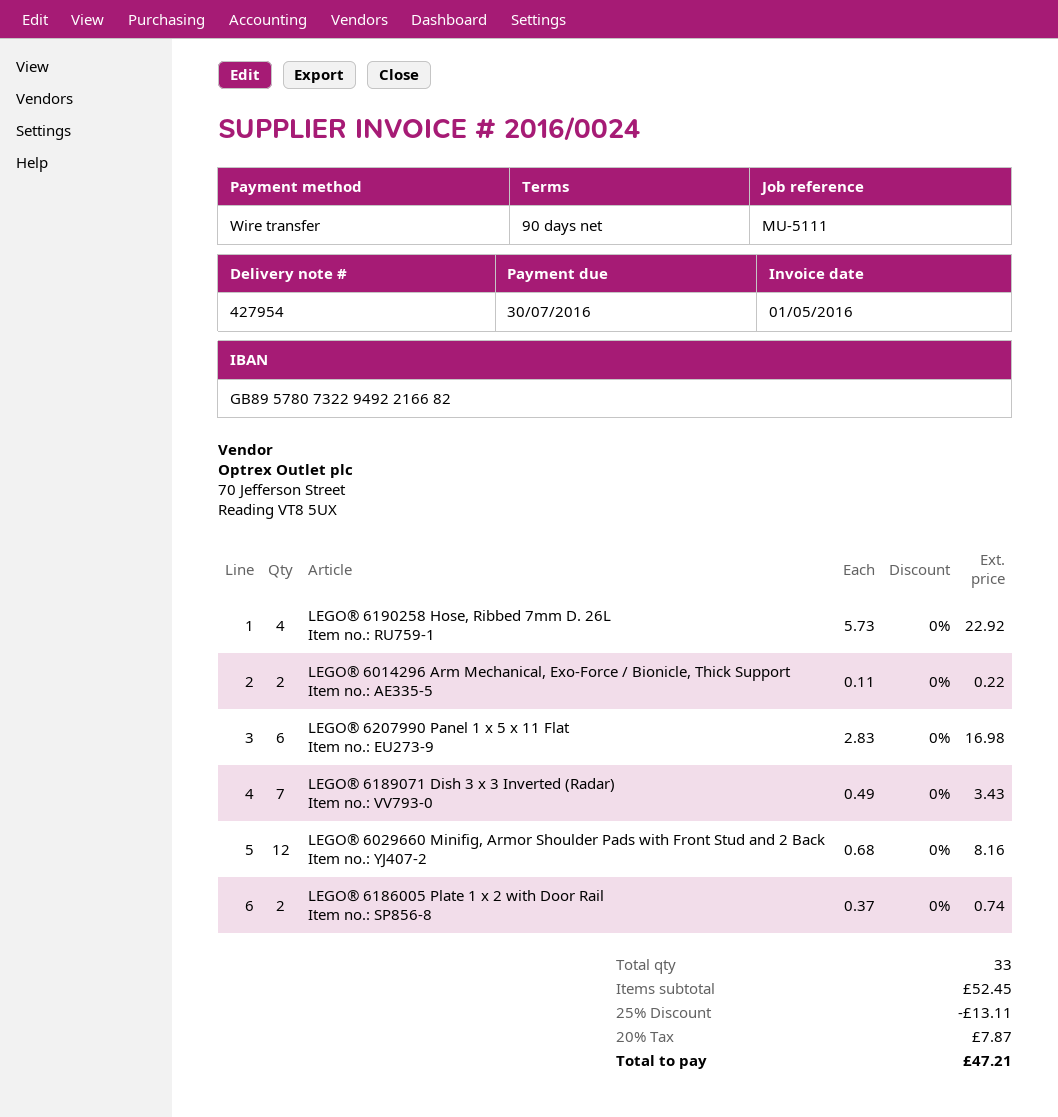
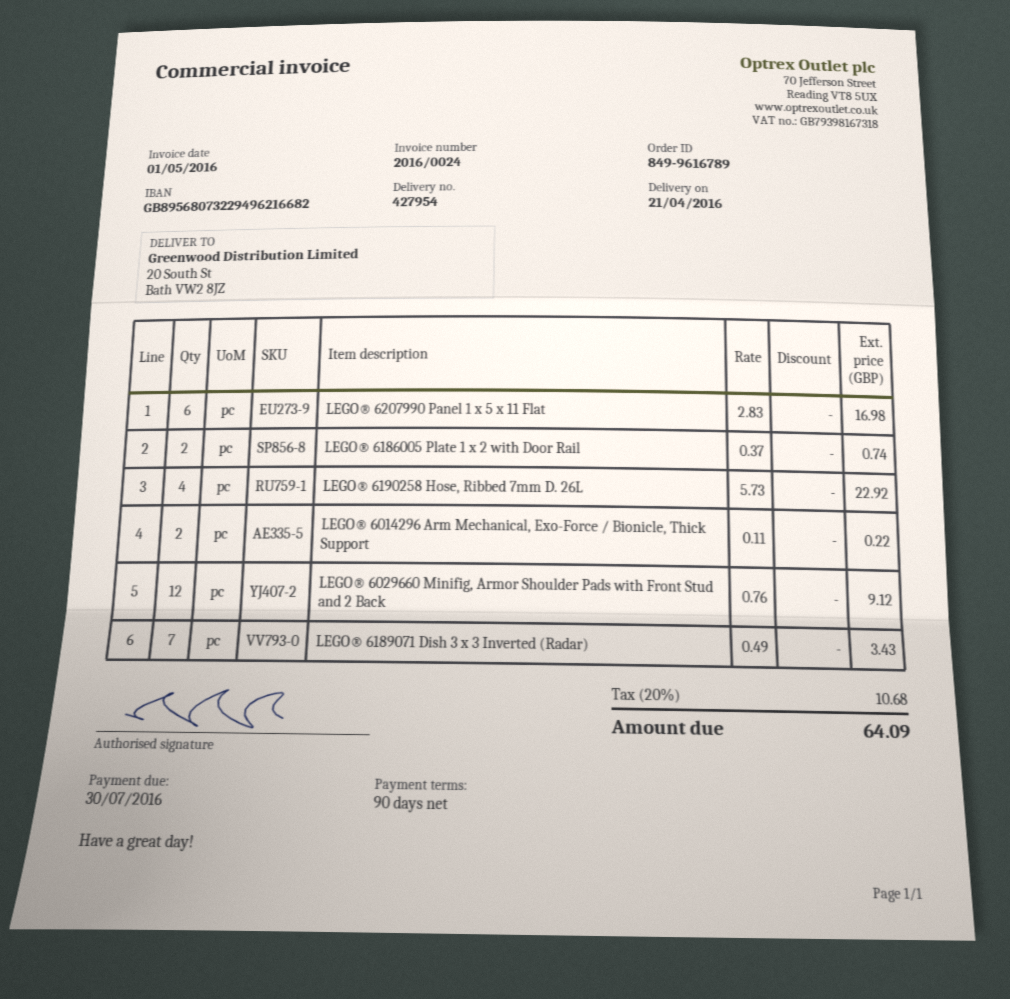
bank account: GB89578073229492216682 -> GB89568073229496216682
LEGO® 6029660 Minifig, Armor Shoulder Pads with Front Stud and 2 Back: 12 x 0.68 = 8.16 -> 12 x 0.76 = 9.12
discount: 25% = 13.11 -> none
tax: 20% = 7.87 -> 20% = 10.68
total: 47.21 -> 64.09

